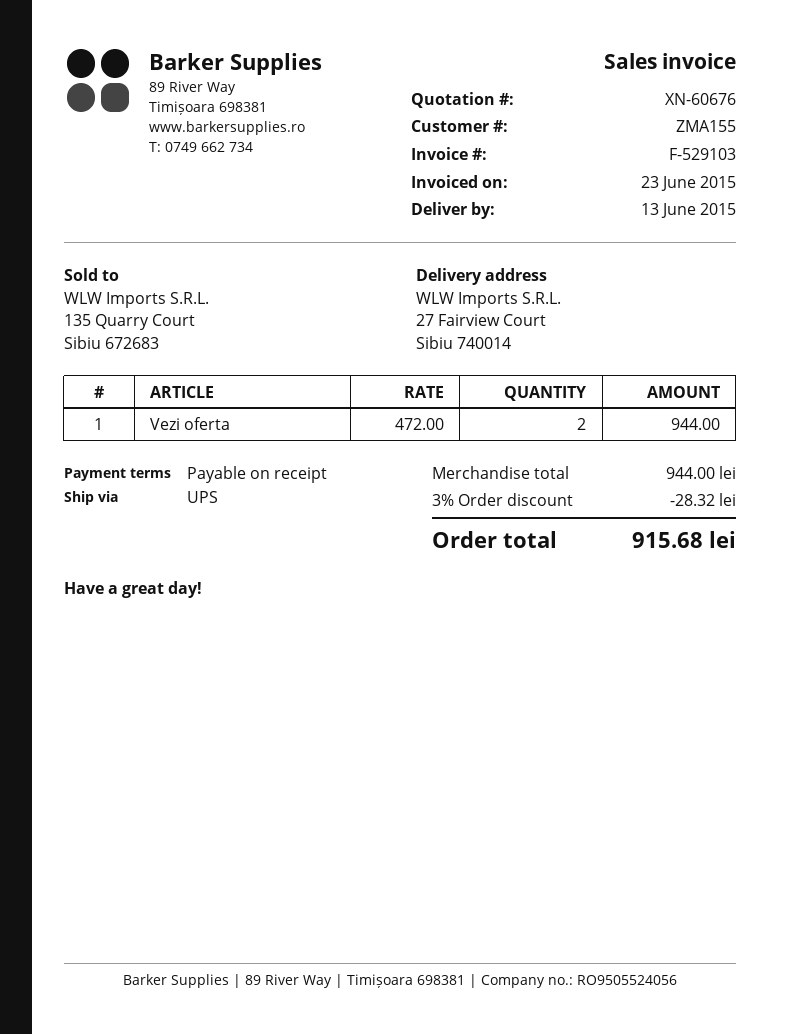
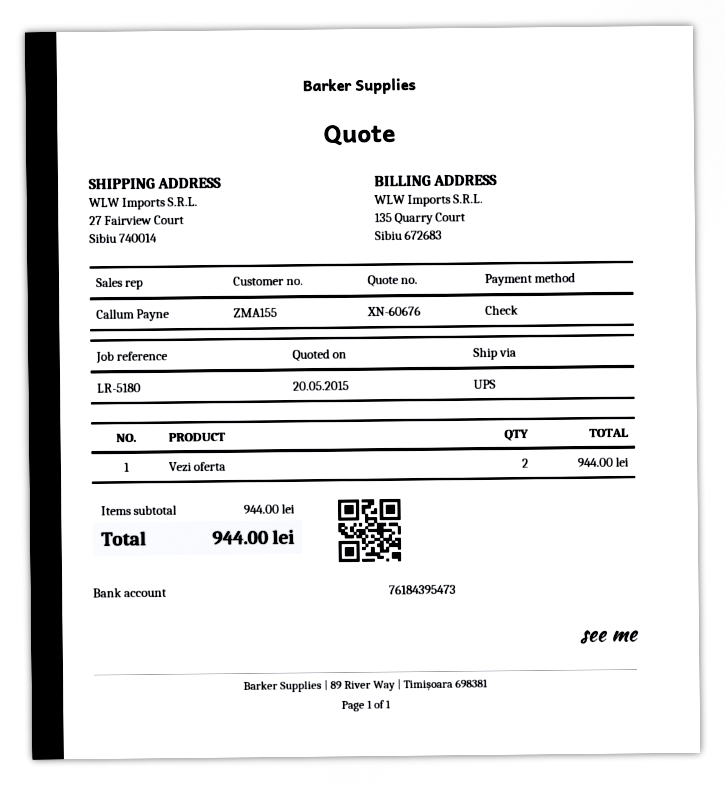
discount: 3% = 28.32 -> none
total: 915.68 -> 944.00

